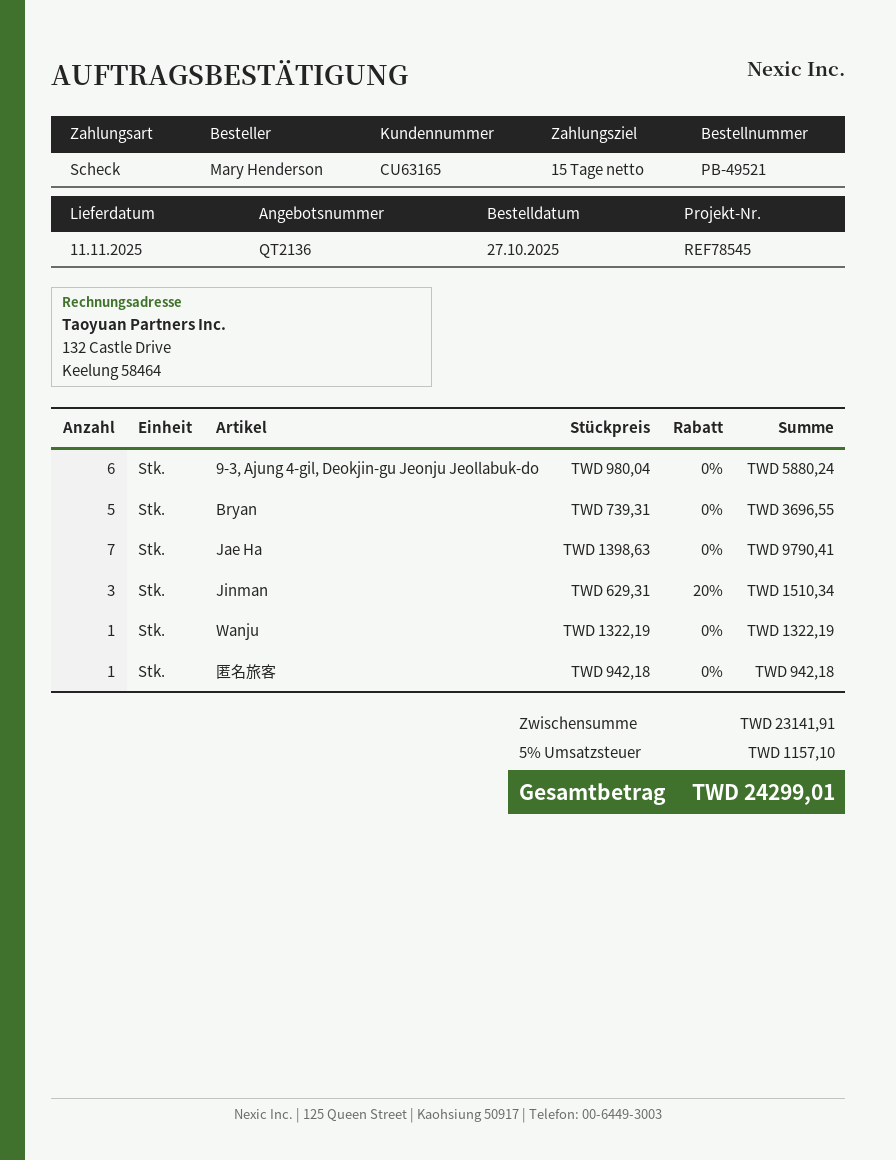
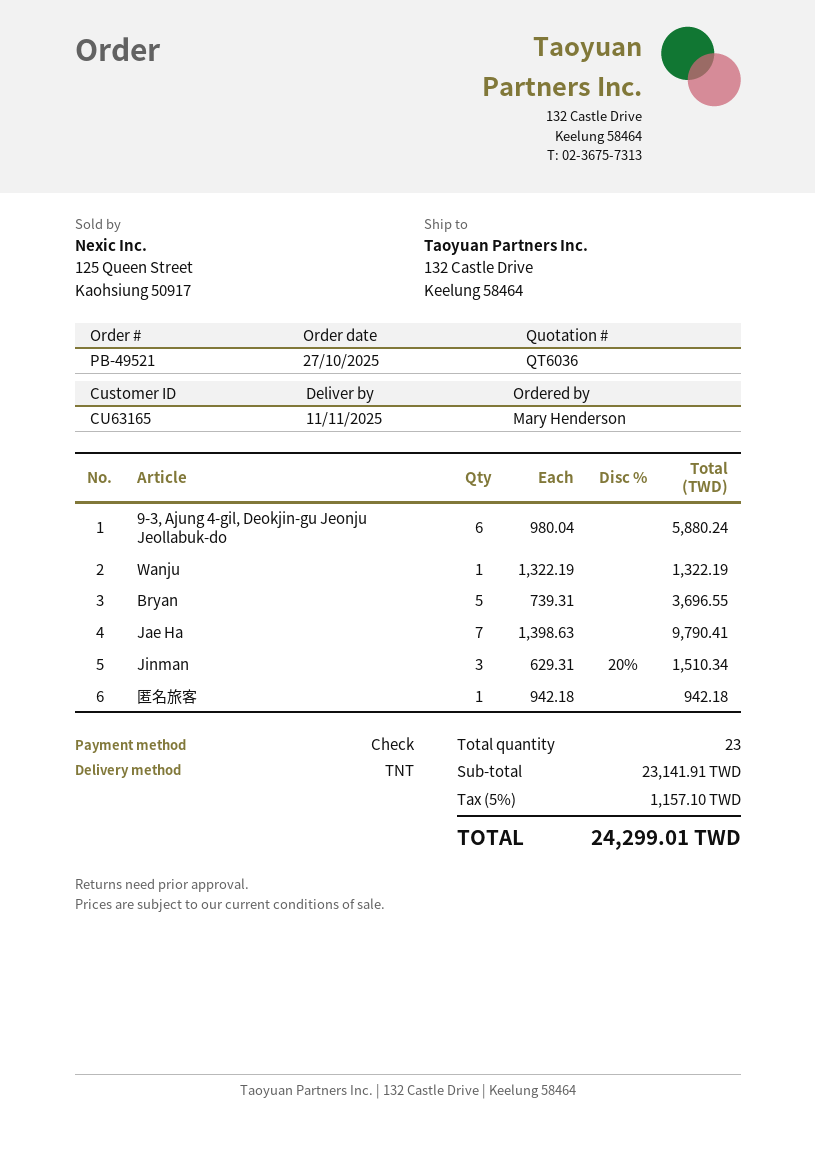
quote number: QT2136 -> QT6036

